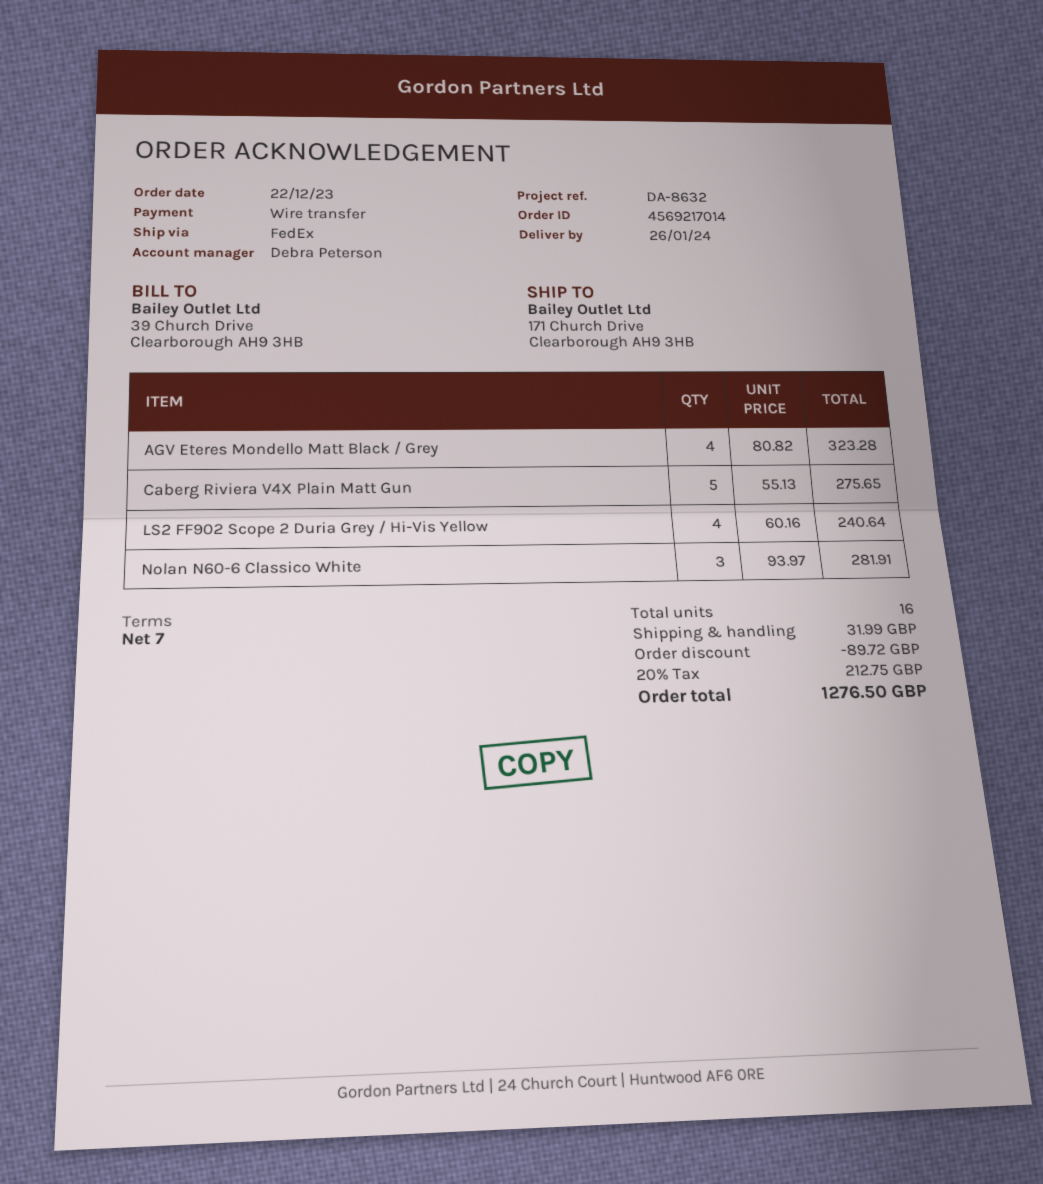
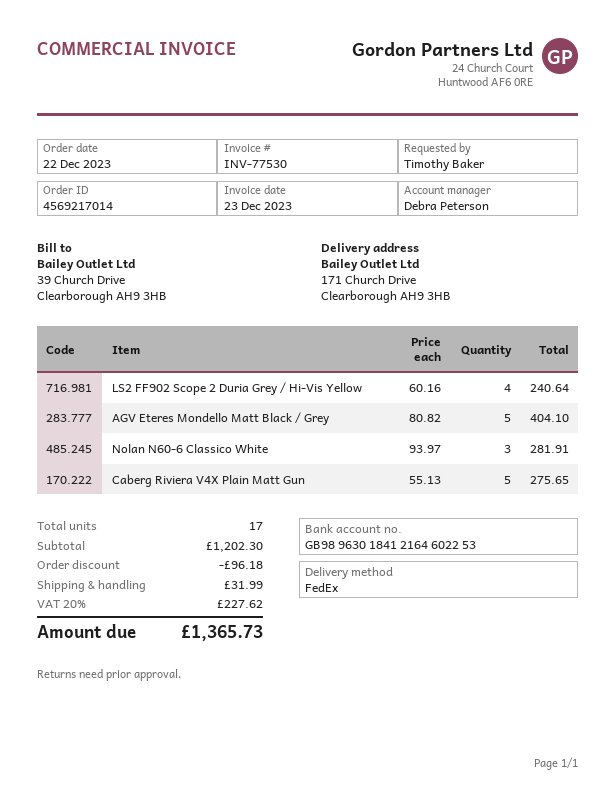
AGV Eteres Mondello Matt Black / Grey: 4 x 80.82 = 323.28 -> 5 x 80.82 = 404.10
total quantity: 16 -> 17
discount: 89.72 -> 96.18
tax: 20% = 212.75 -> 20% = 227.62
total: 1276.50 -> 1365.73

